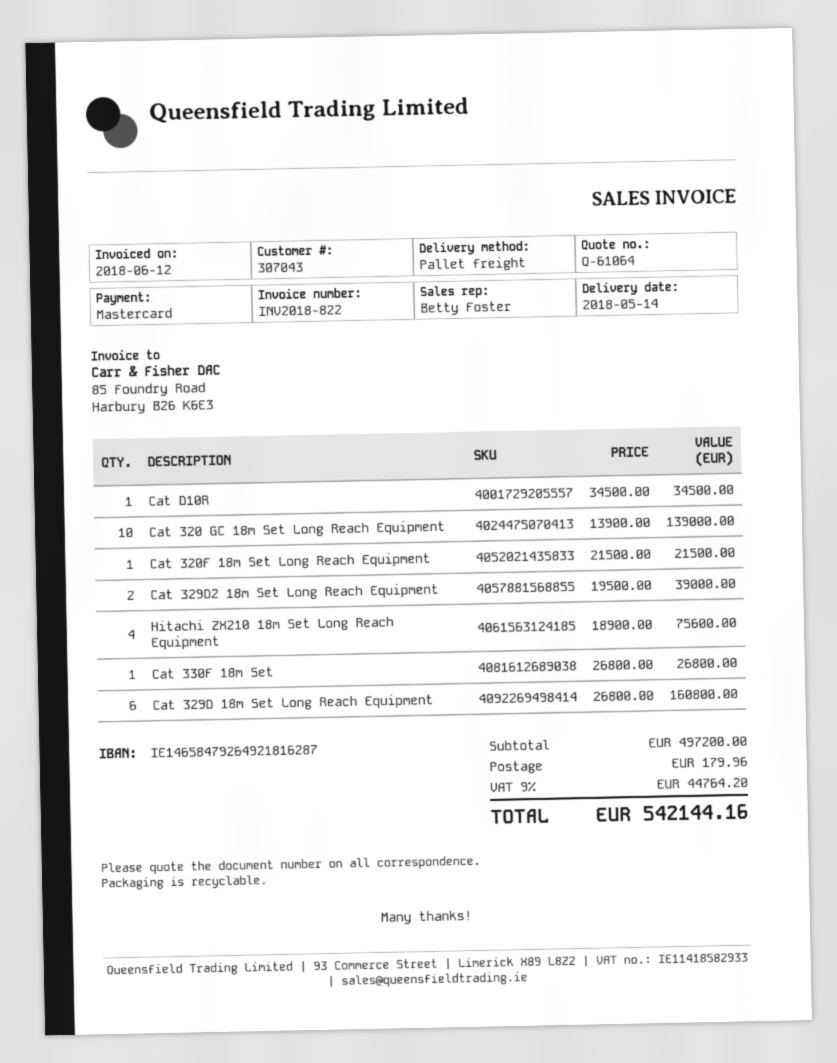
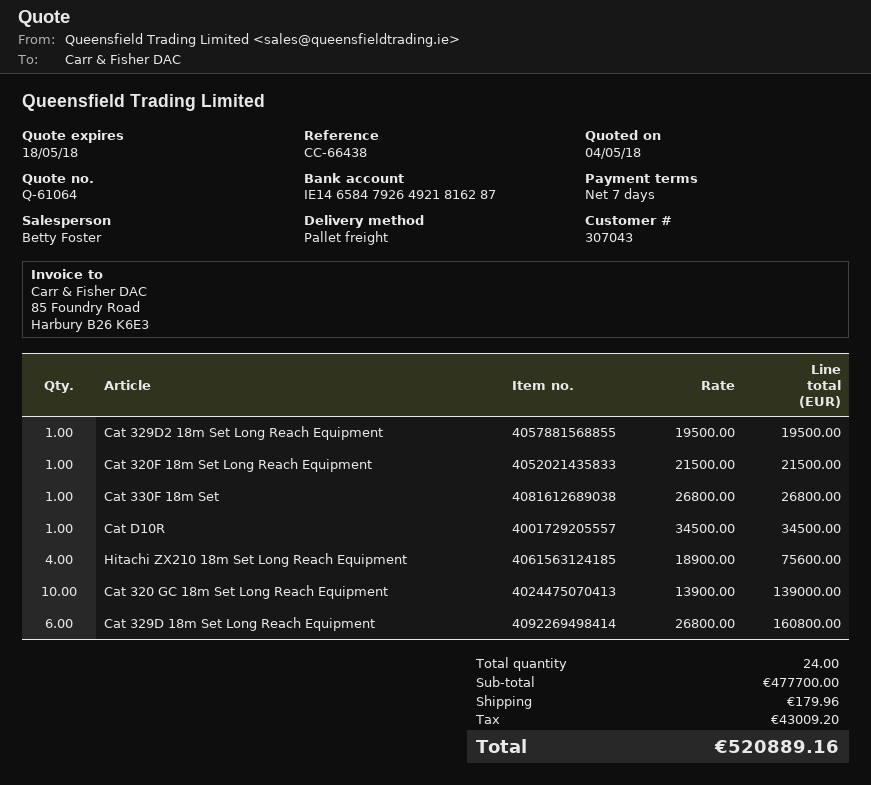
Cat 329D2 18m Set Long Reach Equipment: 2 x 19500.00 = 39000.00 -> 1 x 19500.00 = 19500.00
subtotal: 497200.00 -> 477700.00
tax: 44764.20 -> 43009.20
total: 542144.16 -> 520889.16

